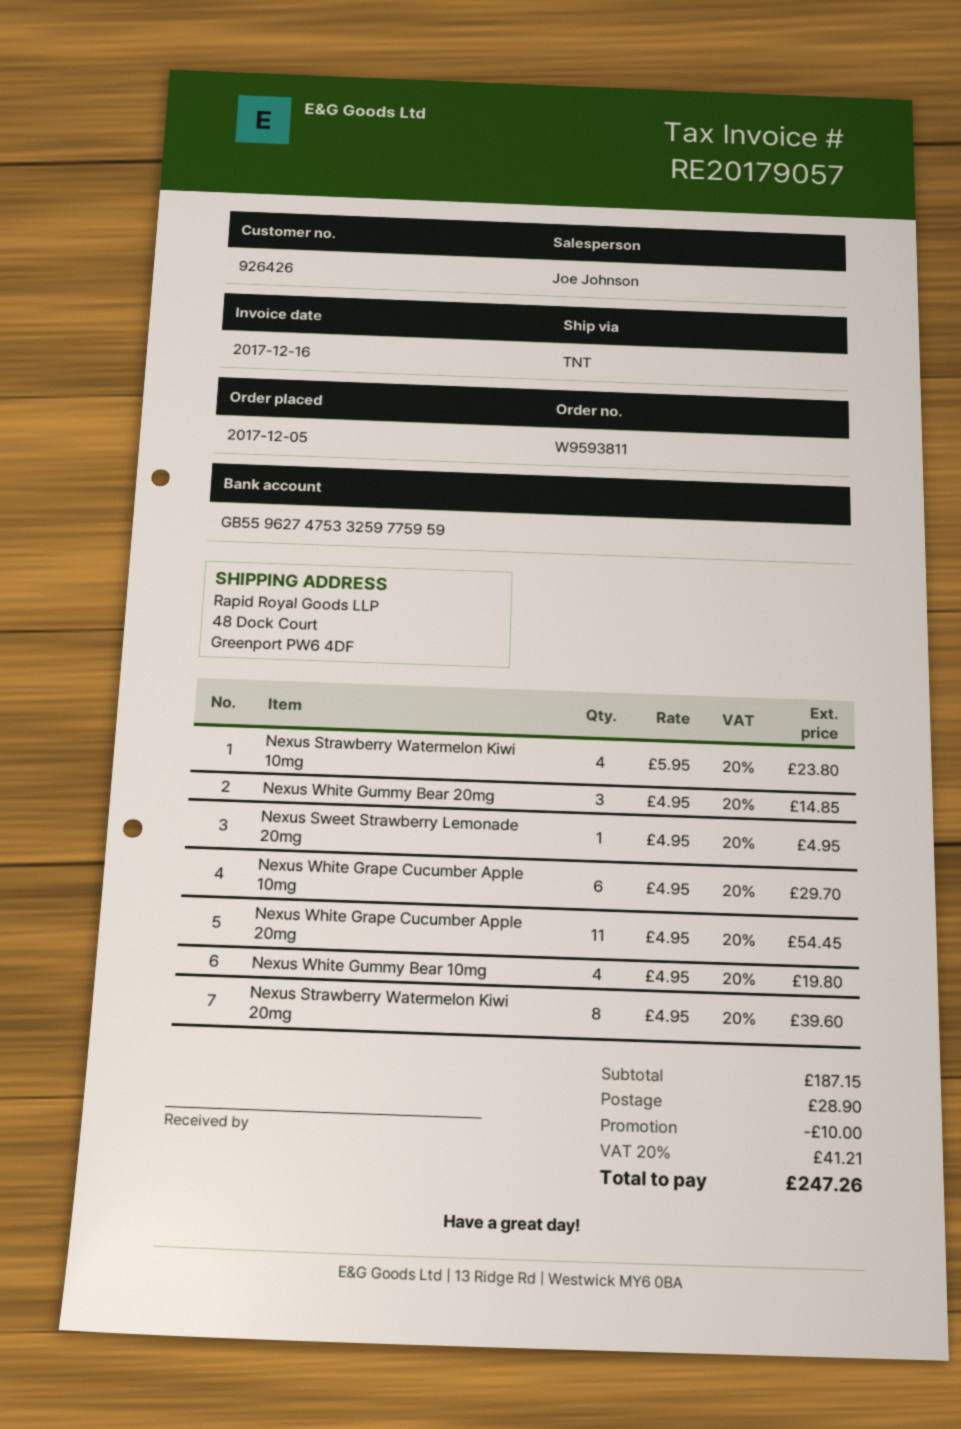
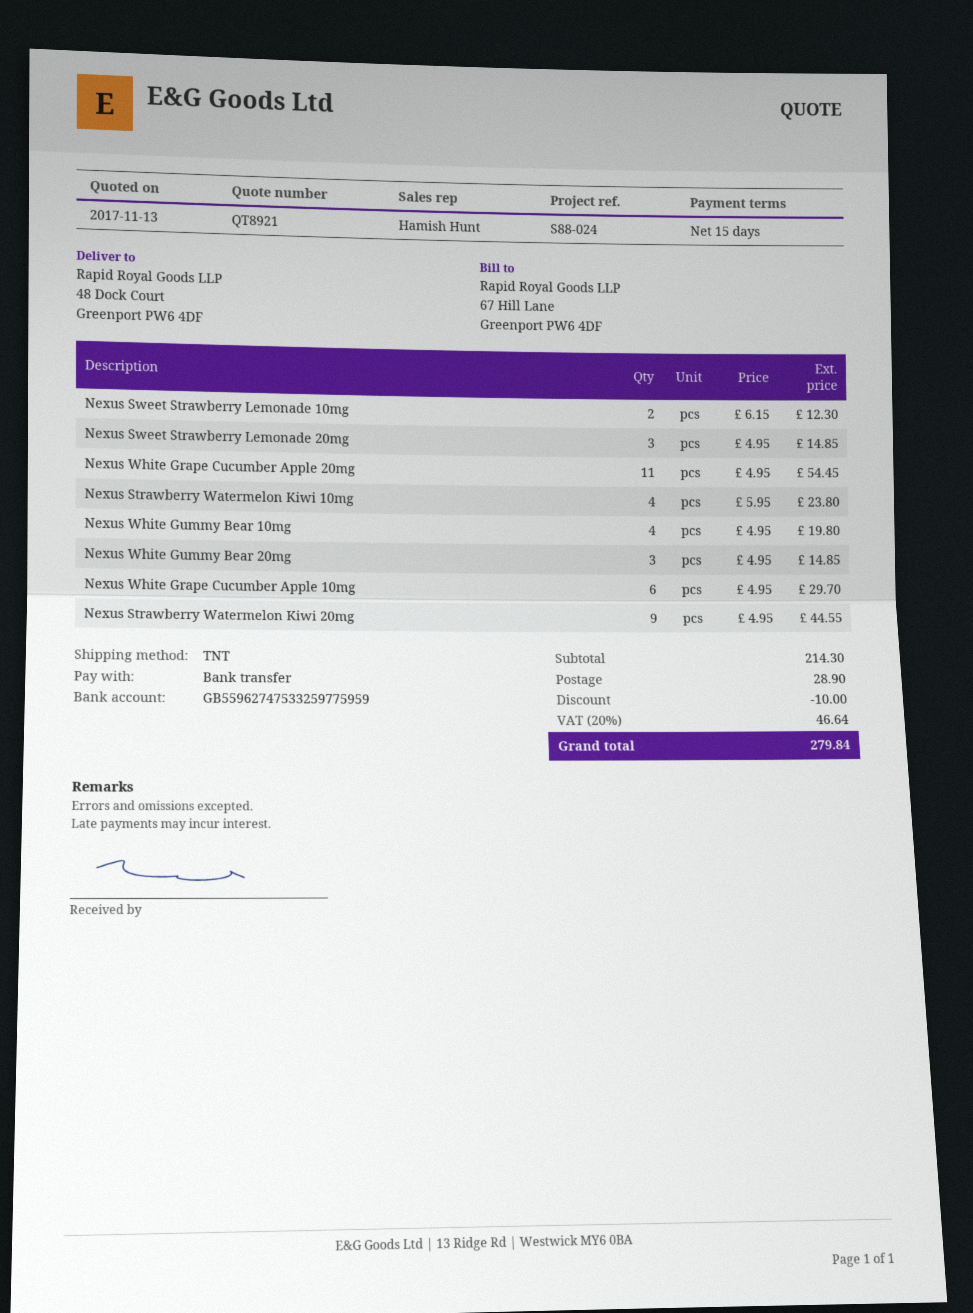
sales rep: Joe Johnson -> Hamish Hunt
Nexus Sweet Strawberry Lemonade 20mg: 1 x 4.95 = 4.95 -> 3 x 4.95 = 14.85
Nexus Strawberry Watermelon Kiwi 20mg: 8 x 4.95 = 39.60 -> 9 x 4.95 = 44.55
Nexus Sweet Strawberry Lemonade 10mg: none -> 2 x 6.15 = 12.30
subtotal: 187.15 -> 214.30
tax: 20% = 41.21 -> 20% = 46.64
total: 247.26 -> 279.84

